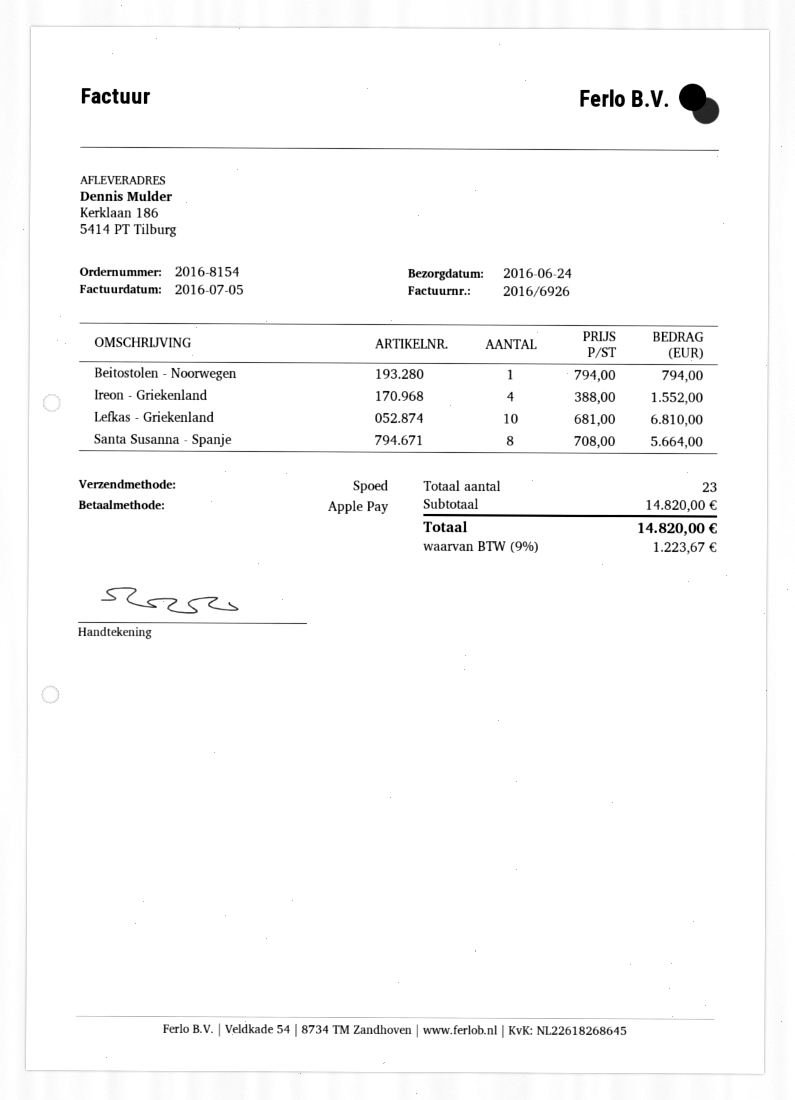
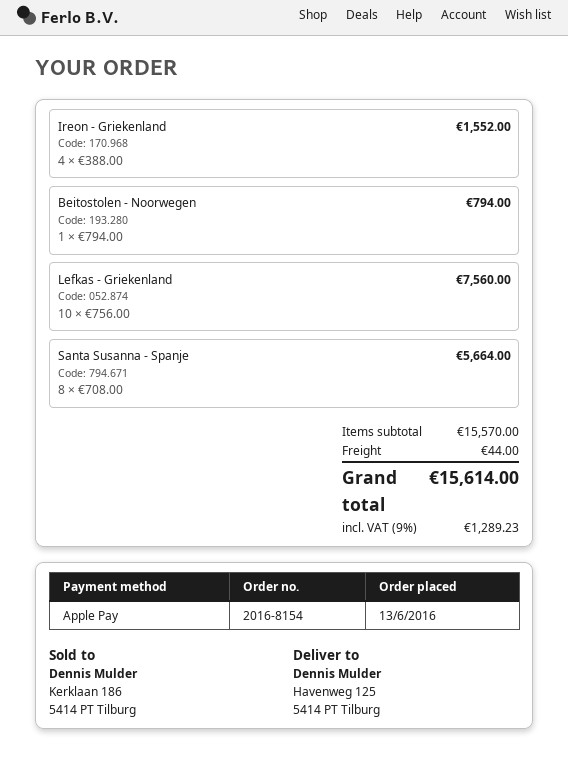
ship to: Kerklaan 186, 5414 PT Tilburg -> Havenweg 125, 5414 PT Tilburg
Lefkas - Griekenland: 10 x 681.00 = 6810.00 -> 10 x 756.00 = 7560.00
subtotal: 14820.00 -> 15570.00
shipping: none -> 44.00
tax: 9% = 1223.67 -> 9% = 1289.23
total: 14820.00 -> 15614.00

